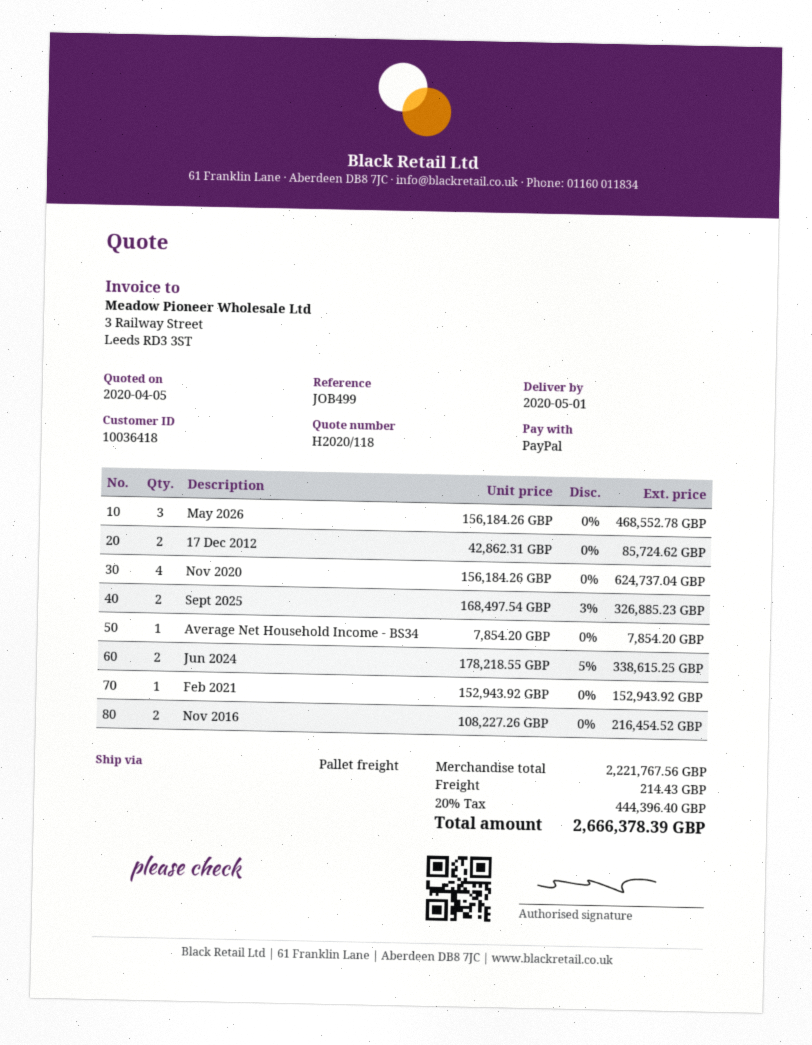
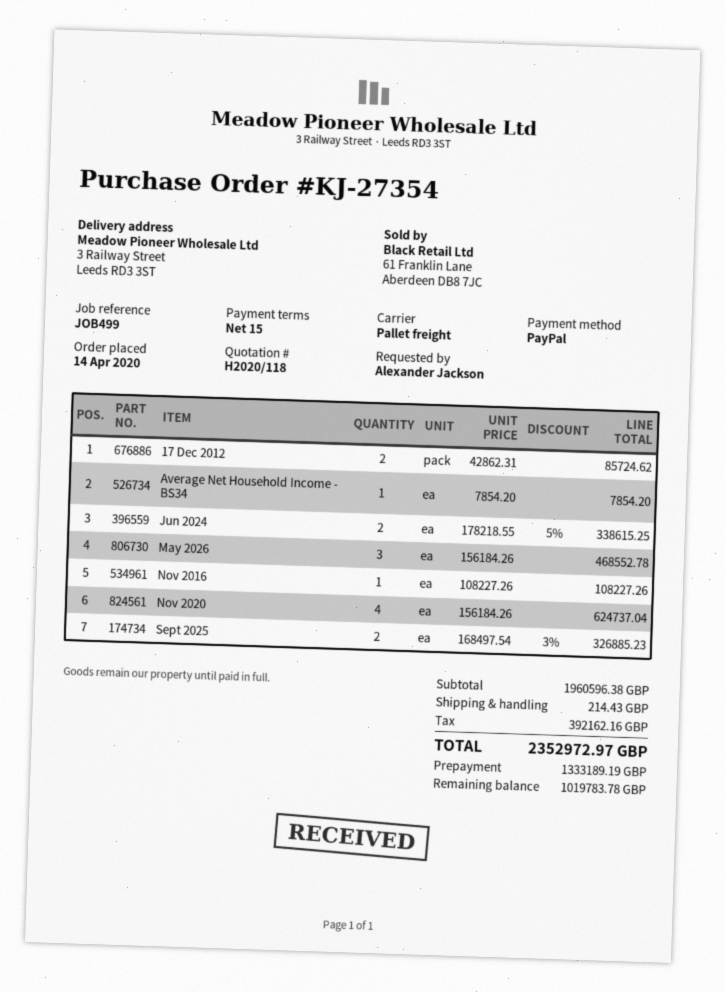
Feb 2021: 1 x 152943.92 = 152943.92 -> none
Nov 2016: 2 x 108227.26 = 216454.52 -> 1 x 108227.26 = 108227.26
subtotal: 2221767.56 -> 1960596.38
tax: 444396.40 -> 392162.16
total: 2666378.39 -> 2352972.97

